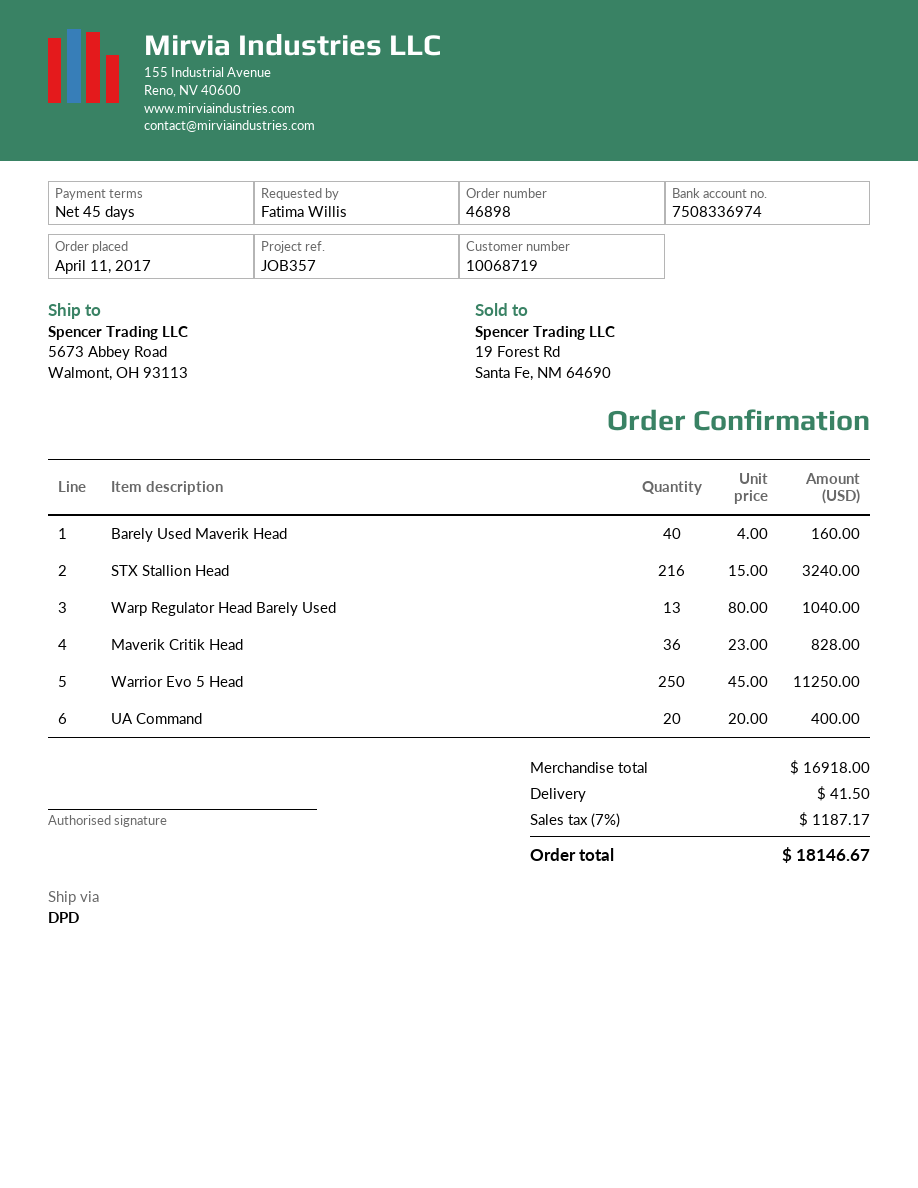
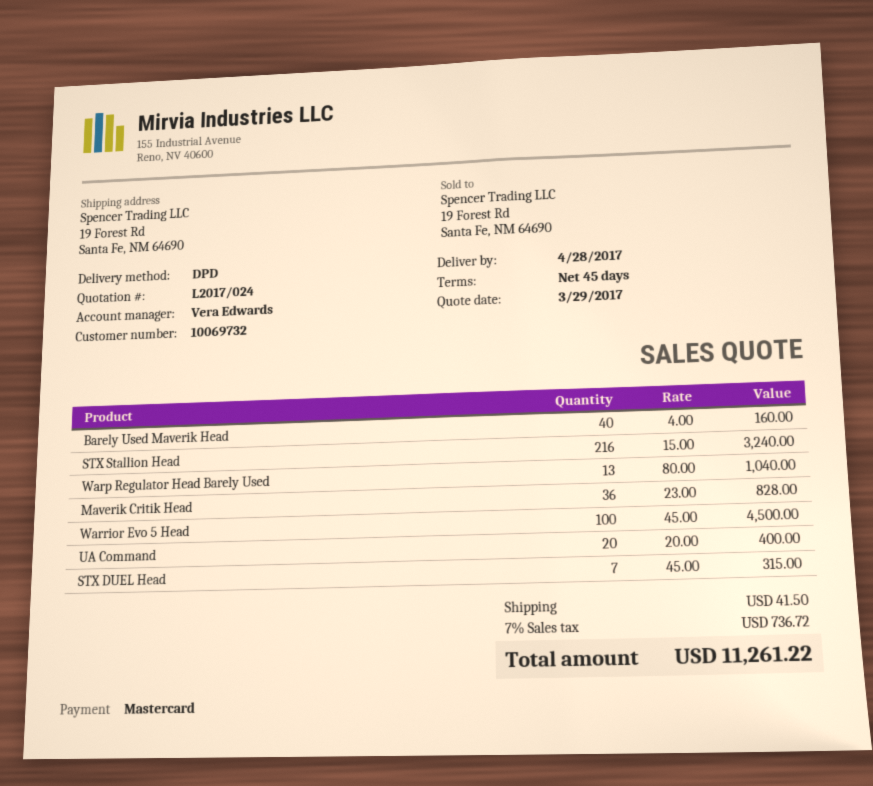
customer number: 10068719 -> 10069732
ship to: 5673 Abbey Road, Walmont, OH 93113 -> 19 Forest Rd, Santa Fe, NM 64690
Warrior Evo 5 Head: 250 x 45.00 = 11250.00 -> 100 x 45.00 = 4500.00
STX DUEL Head: none -> 7 x 45.00 = 315.00
tax: 7% = 1187.17 -> 7% = 736.72
total: 18146.67 -> 11261.22

